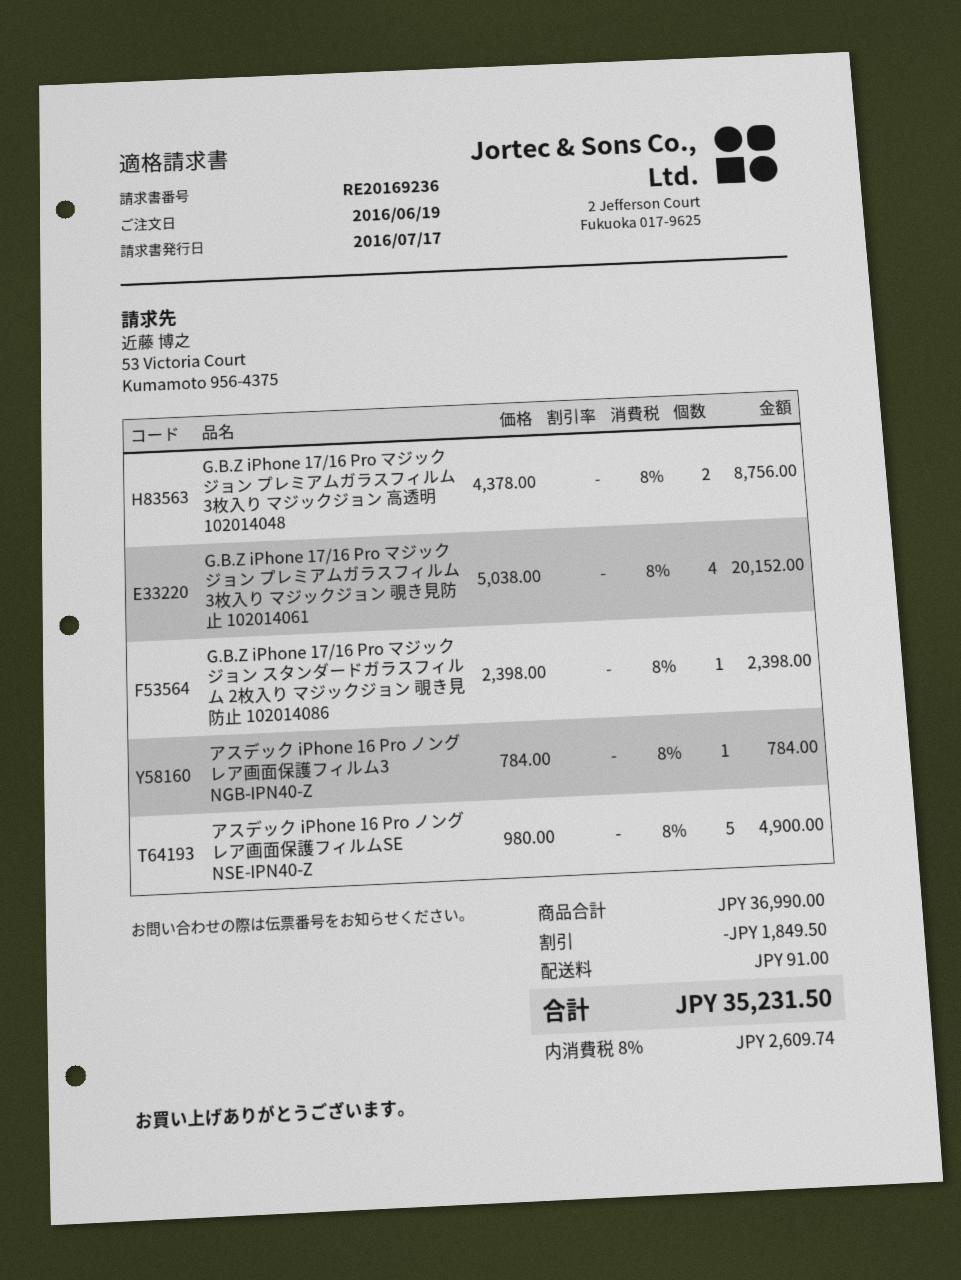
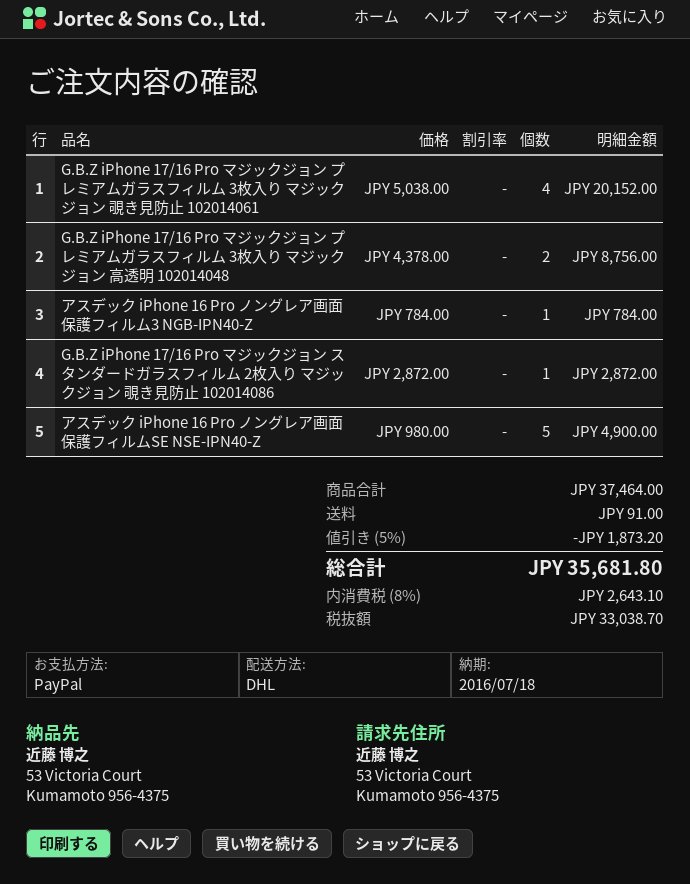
G.B.Z iPhone 17/16 Pro マジックジョン スタンダードガラスフィルム 2枚入り マジックジョン 覗き見防止 102014086: 1 x 2398.00 = 2398.00 -> 1 x 2872.00 = 2872.00
subtotal: 36990.00 -> 37464.00
discount: 1849.50 -> 1873.20
tax: 8% = 2609.74 -> 8% = 2643.10
total: 35231.50 -> 35681.80

